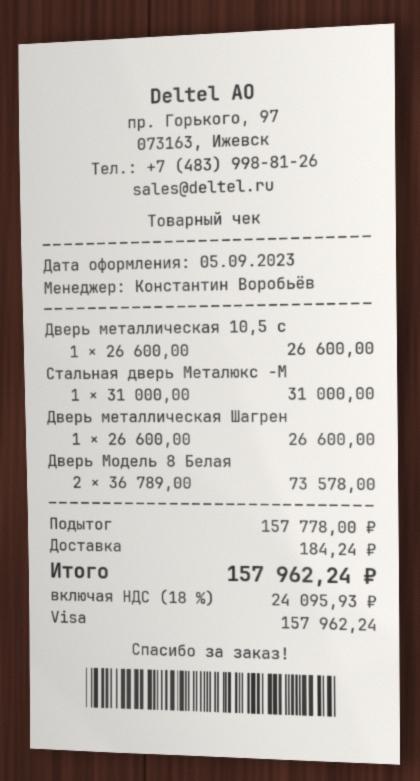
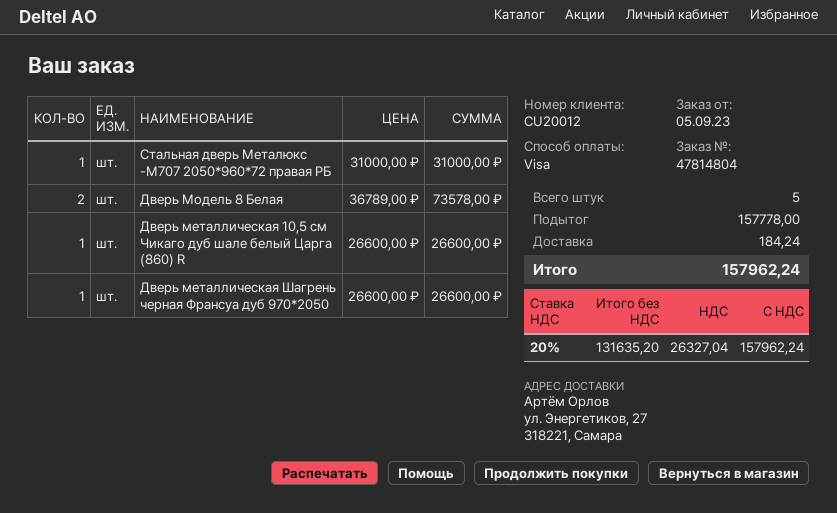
tax: 18% = 24095.93 -> 20% = 26327.04

